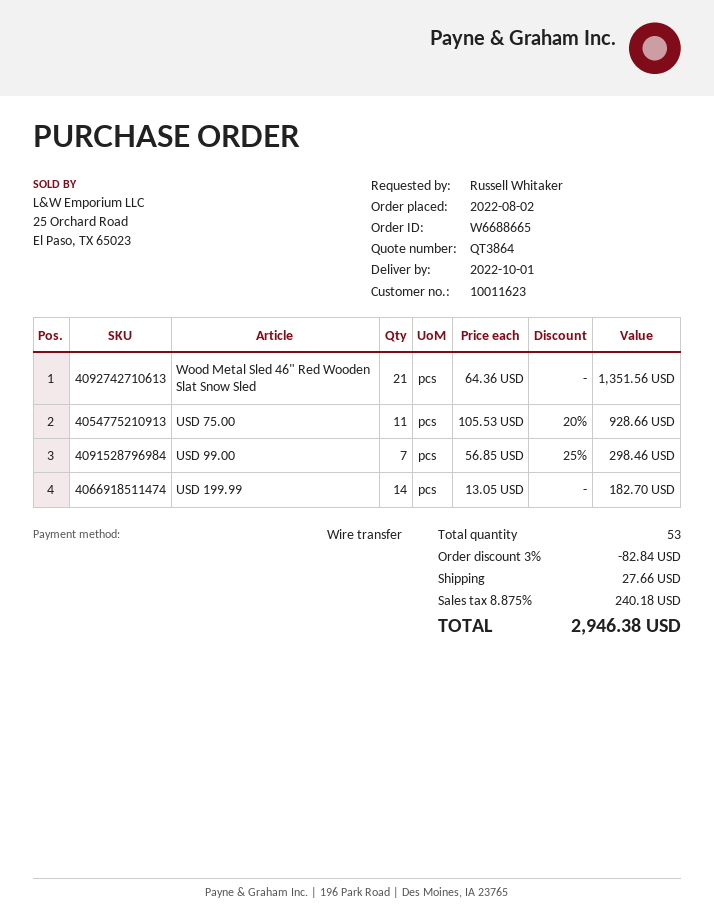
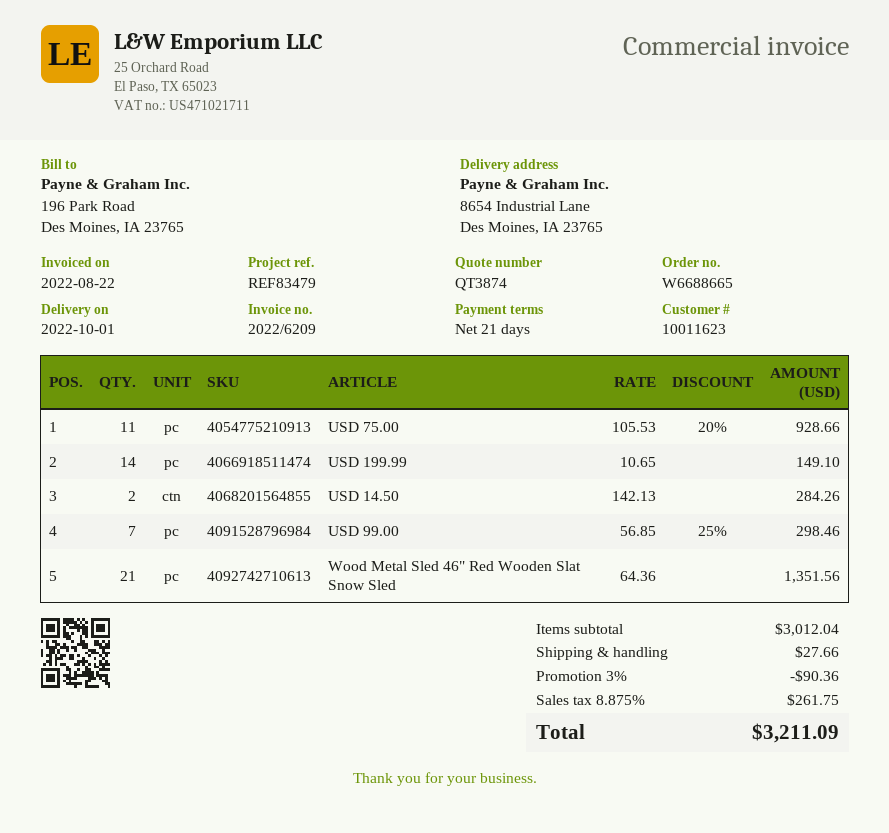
quote number: QT3864 -> QT3874
USD 199.99: 14 x 13.05 = 182.70 -> 14 x 10.65 = 149.10
USD 14.50: none -> 2 x 142.13 = 284.26
discount: 3% = 82.84 -> 3% = 90.36
tax: 8.875% = 240.18 -> 8.875% = 261.75
total: 2946.38 -> 3211.09

